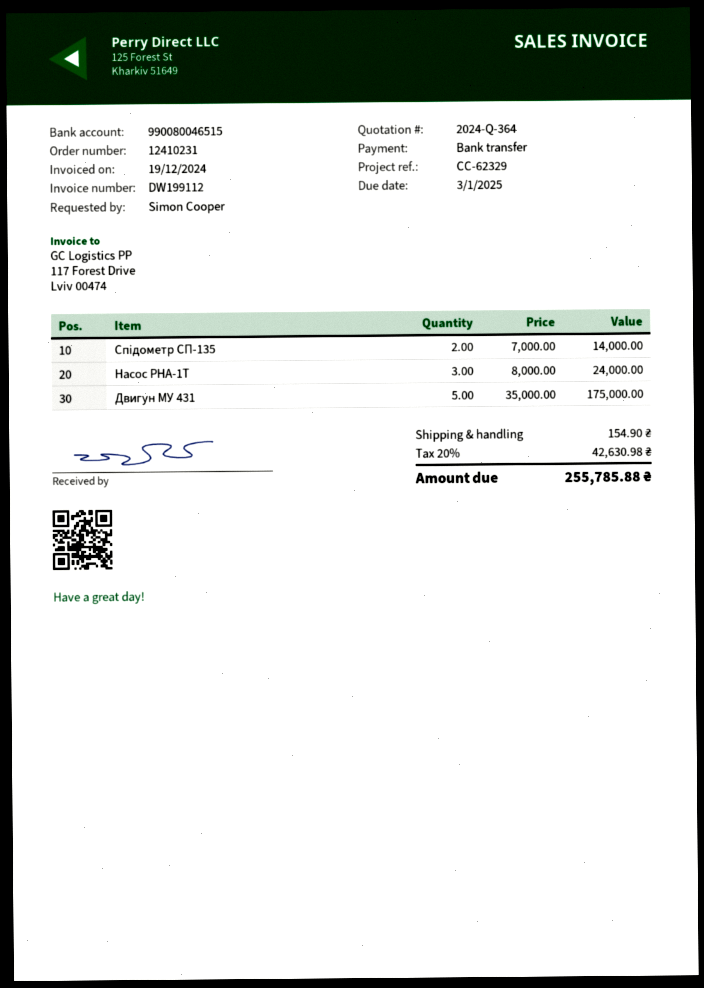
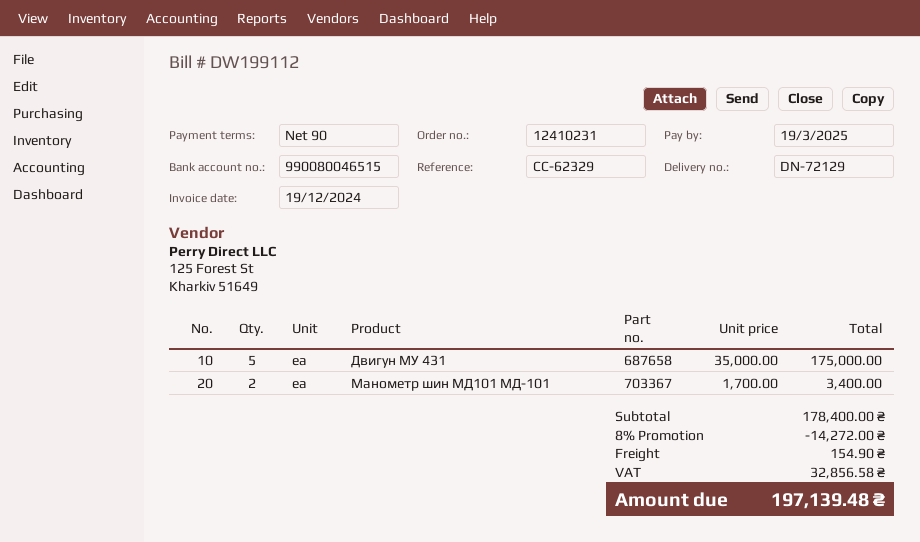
due date: 2025-01-03 -> 2025-03-19
Спідометр СП-135: 2 x 7000.00 = 14000.00 -> none
Насос РНА-1Т: 3 x 8000.00 = 24000.00 -> none
Манометр шин МД101 МД-101: none -> 2 x 1700.00 = 3400.00
discount: none -> 8% = 14272.00
tax: 42630.98 -> 32856.58
total: 255785.88 -> 197139.48

